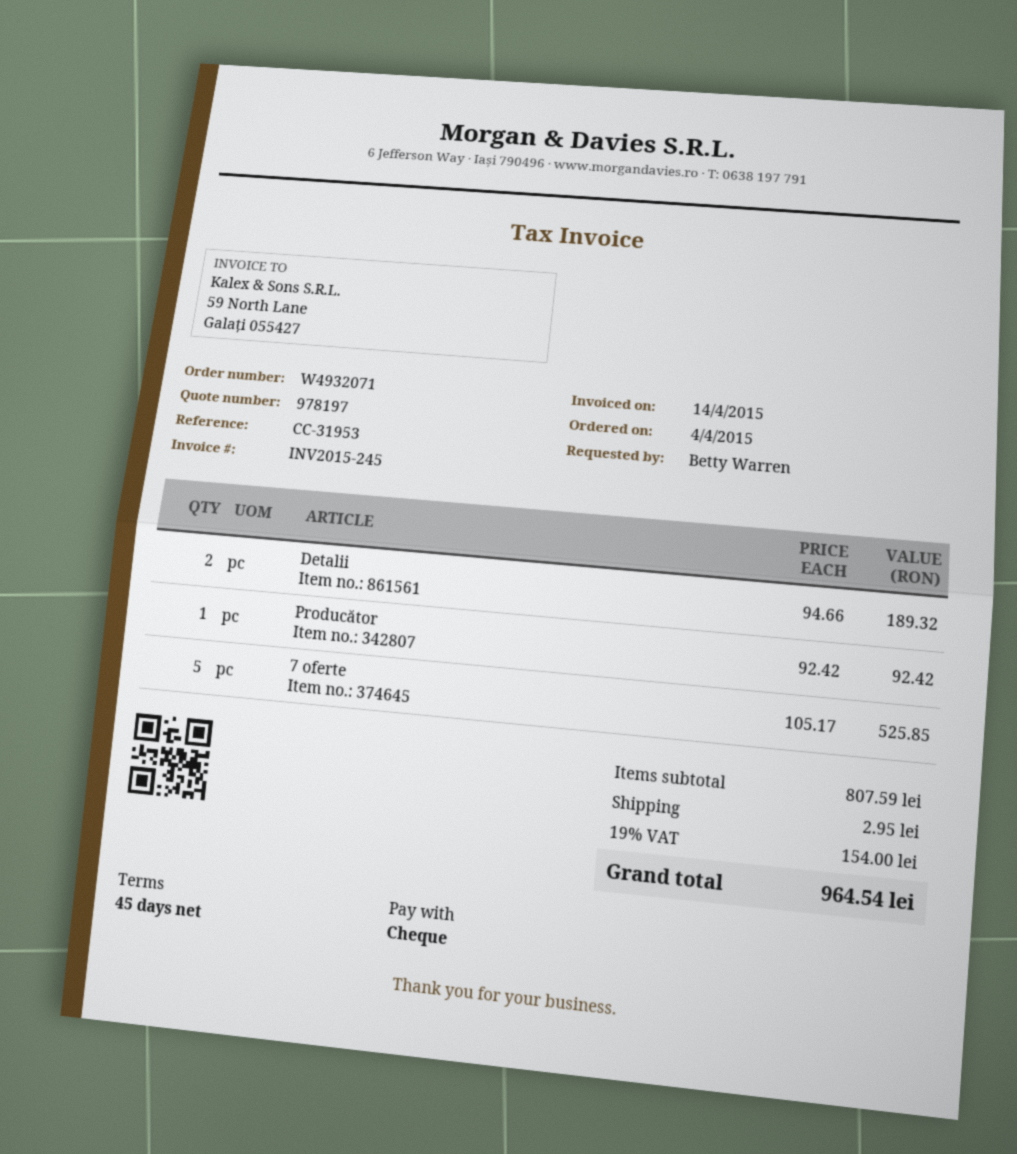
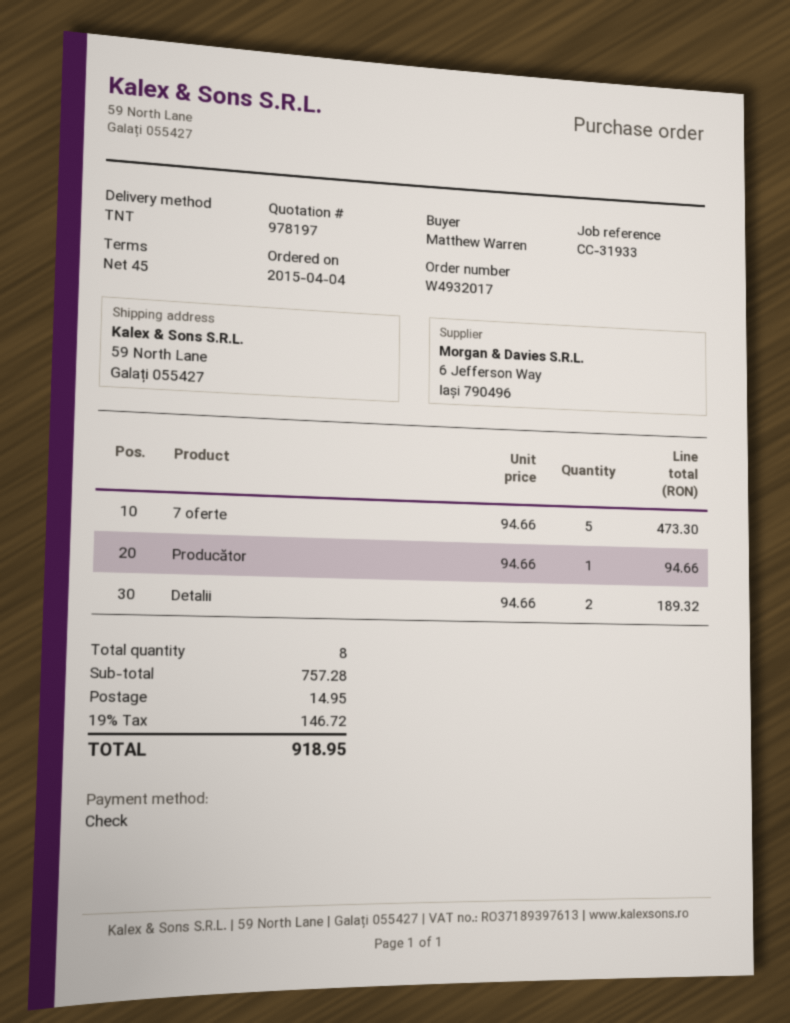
order number: W4932071 -> W4932017
reference: CC-31953 -> CC-31933
ordered by: Betty Warren -> Matthew Warren
Producător: 1 x 92.42 = 92.42 -> 1 x 94.66 = 94.66
7 oferte: 5 x 105.17 = 525.85 -> 5 x 94.66 = 473.30
subtotal: 807.59 -> 757.28
shipping: 2.95 -> 14.95
tax: 19% = 154.00 -> 19% = 146.72
total: 964.54 -> 918.95

